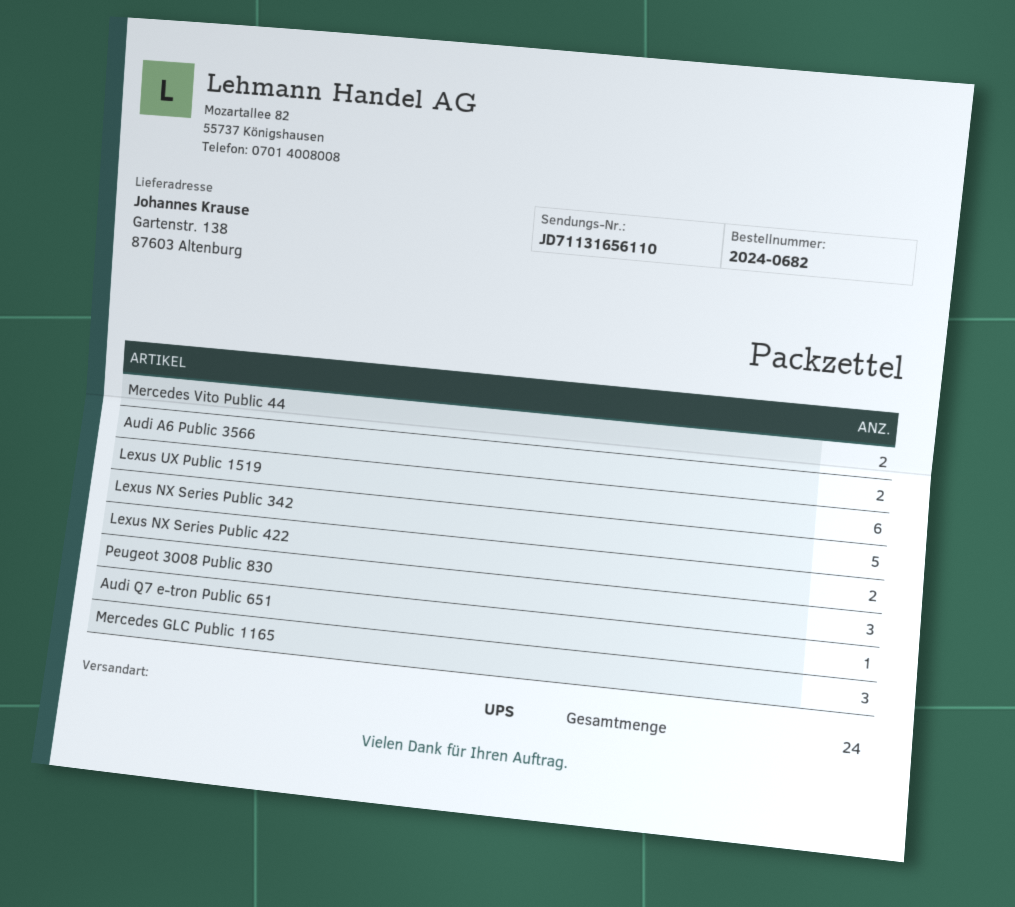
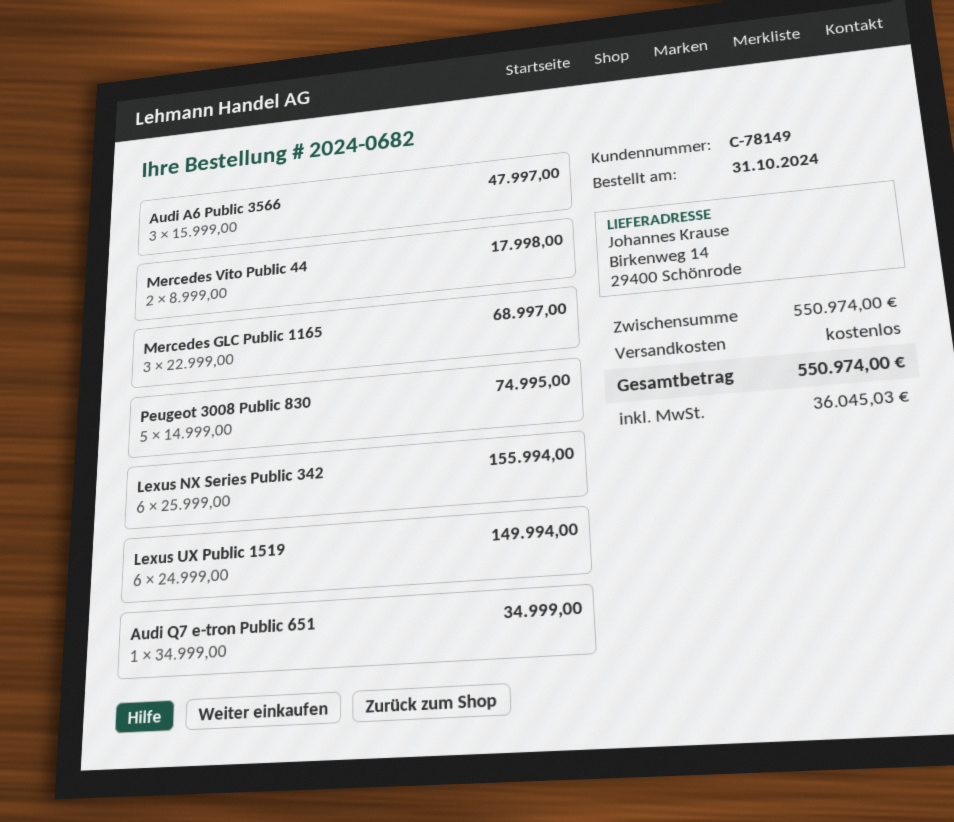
ship to: Gartenstr. 138, 87603 Altenburg -> Birkenweg 14, 29400 Schönrode
Audi A6 Public 3566: 2 -> 3
Lexus NX Series Public 342: 5 -> 6
Lexus NX Series Public 422: 2 -> none
Peugeot 3008 Public 830: 3 -> 5

